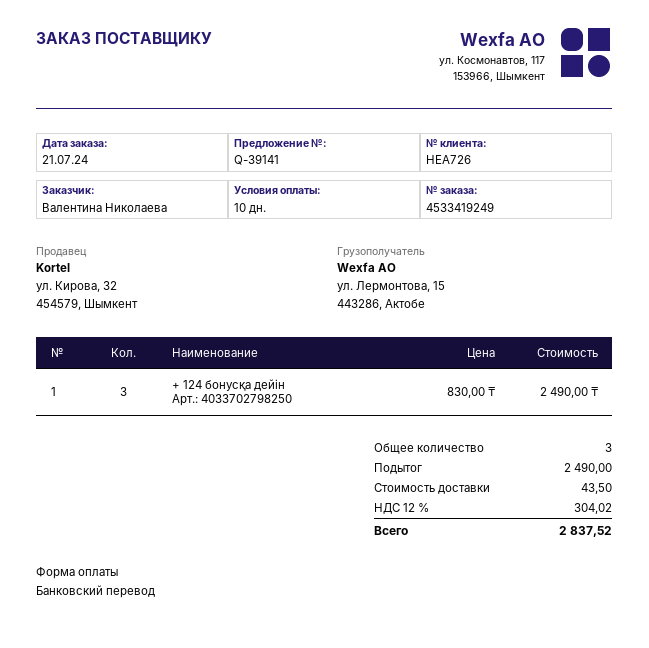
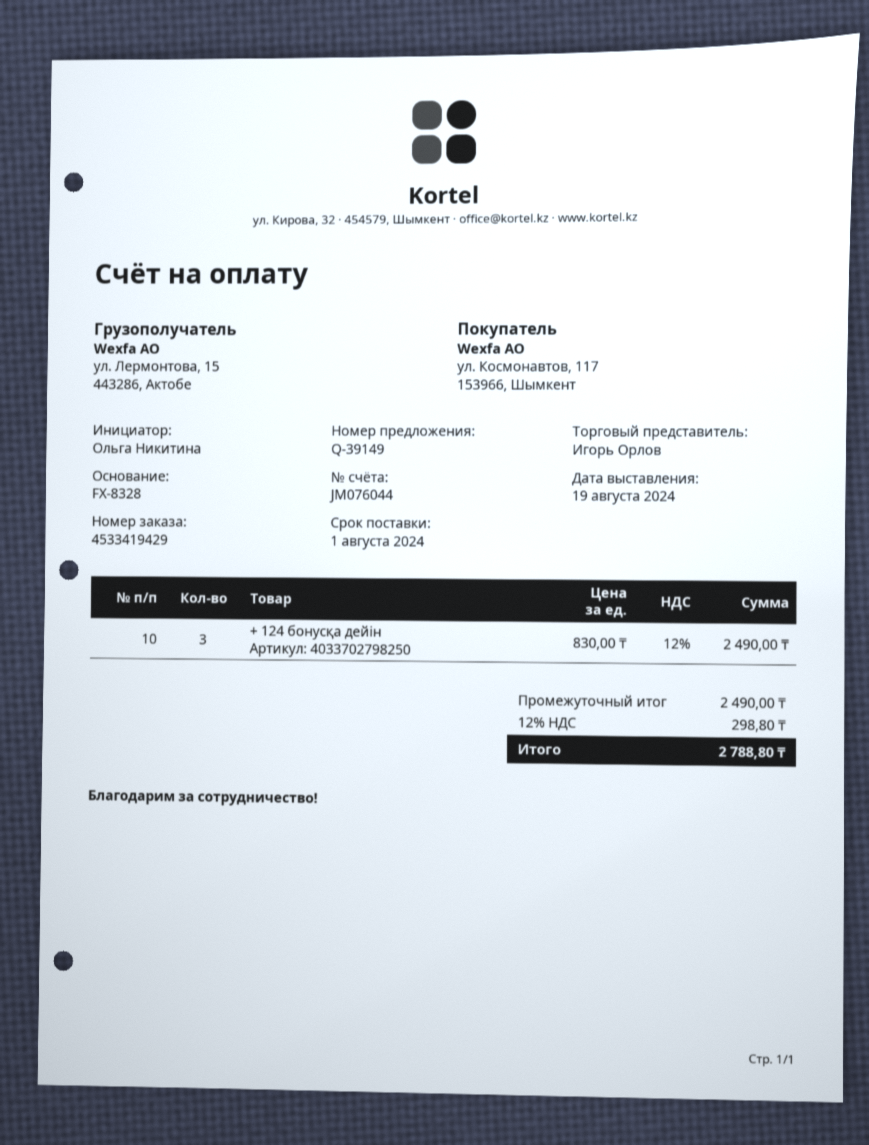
quote number: Q-39141 -> Q-39149
order number: 4533419249 -> 4533419429
ordered by: Валентина Николаева -> Ольга Никитина
shipping: 43.50 -> none
tax: 12% = 304.02 -> 12% = 298.80
total: 2837.52 -> 2788.80

